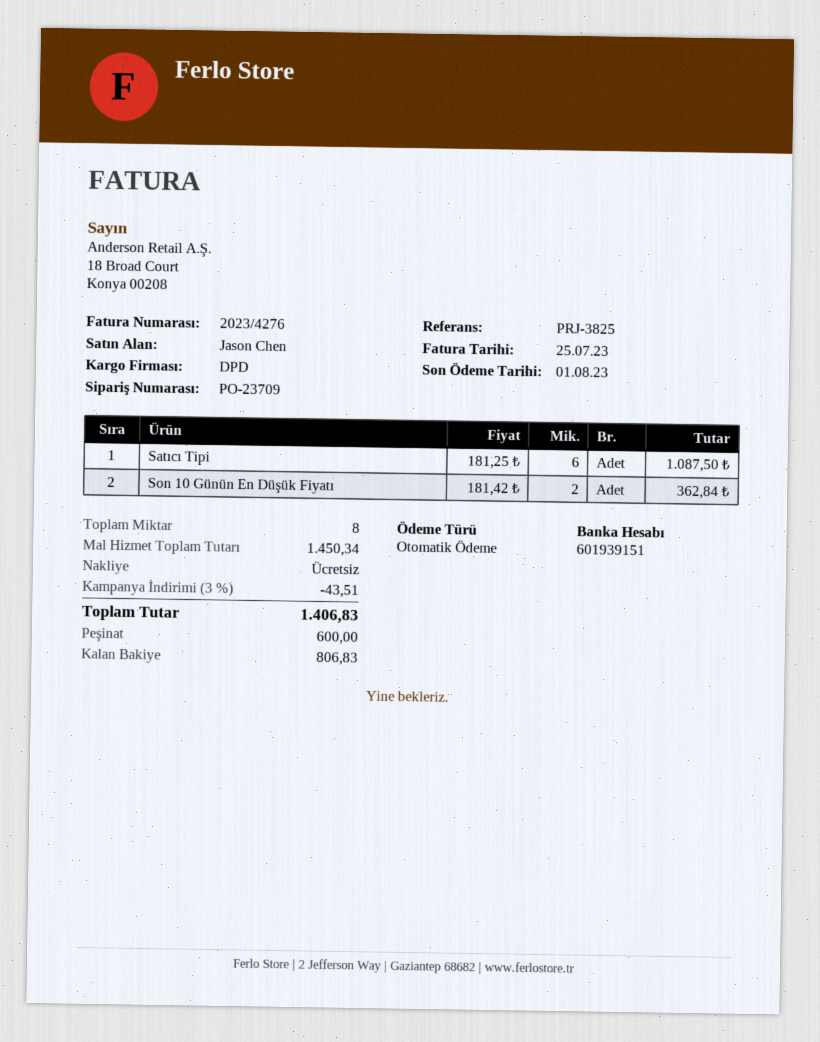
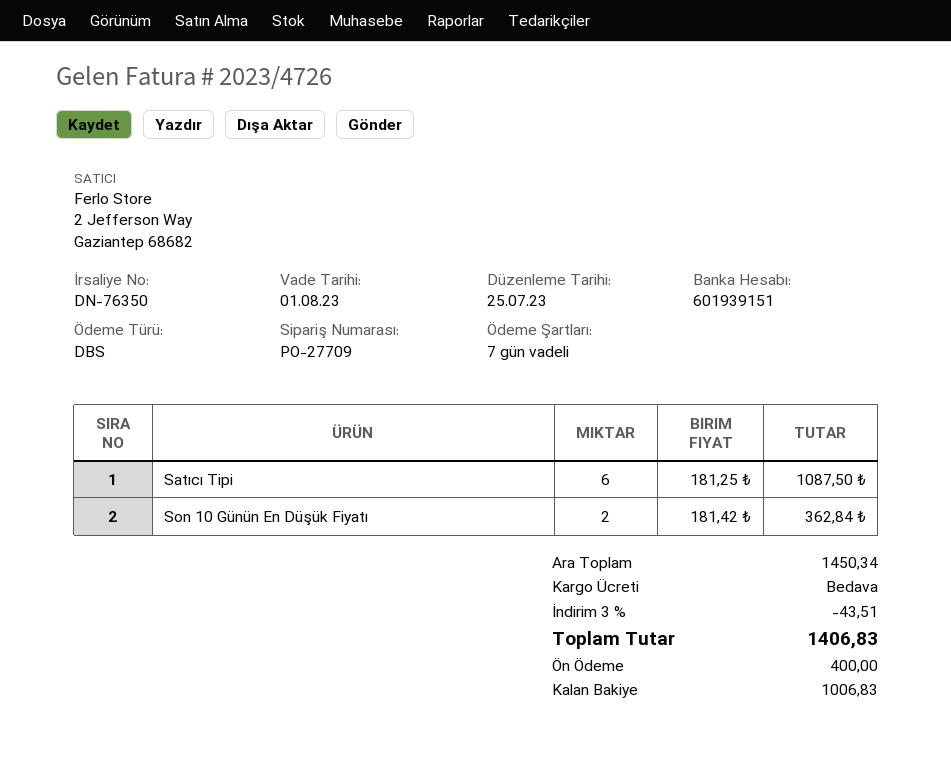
order number: PO-23709 -> PO-27709
invoice number: 2023/4276 -> 2023/4726
deposit: 600.00 -> 400.00
balance: 806.83 -> 1006.83

